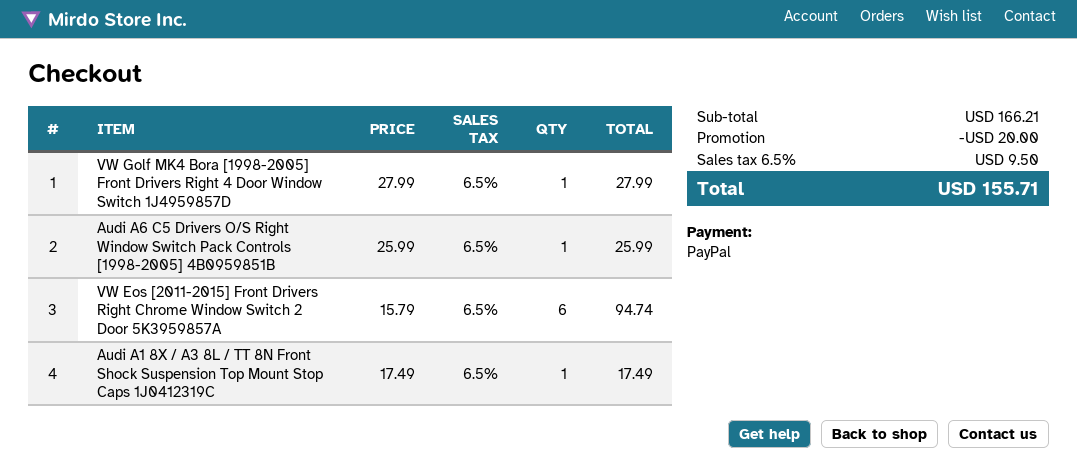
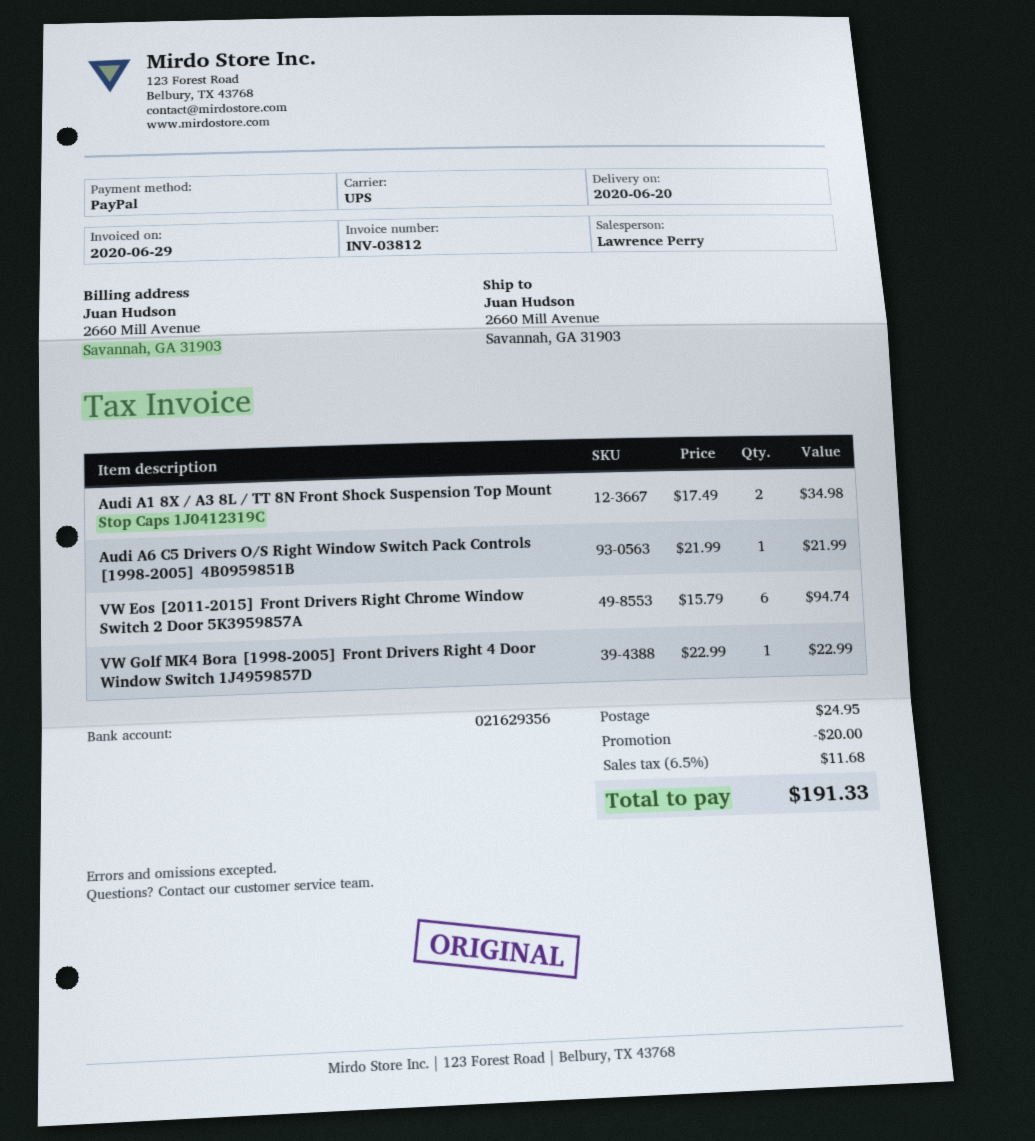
VW Golf MK4 Bora [1998-2005] Front Drivers Right 4 Door Window Switch 1J4959857D: 1 x 27.99 = 27.99 -> 1 x 22.99 = 22.99
Audi A6 C5 Drivers O/S Right Window Switch Pack Controls [1998-2005] 4B0959851B: 1 x 25.99 = 25.99 -> 1 x 21.99 = 21.99
Audi A1 8X / A3 8L / TT 8N Front Shock Suspension Top Mount Stop Caps 1J0412319C: 1 x 17.49 = 17.49 -> 2 x 17.49 = 34.98
shipping: none -> 24.95
tax: 6.5% = 9.50 -> 6.5% = 11.68
total: 155.71 -> 191.33

